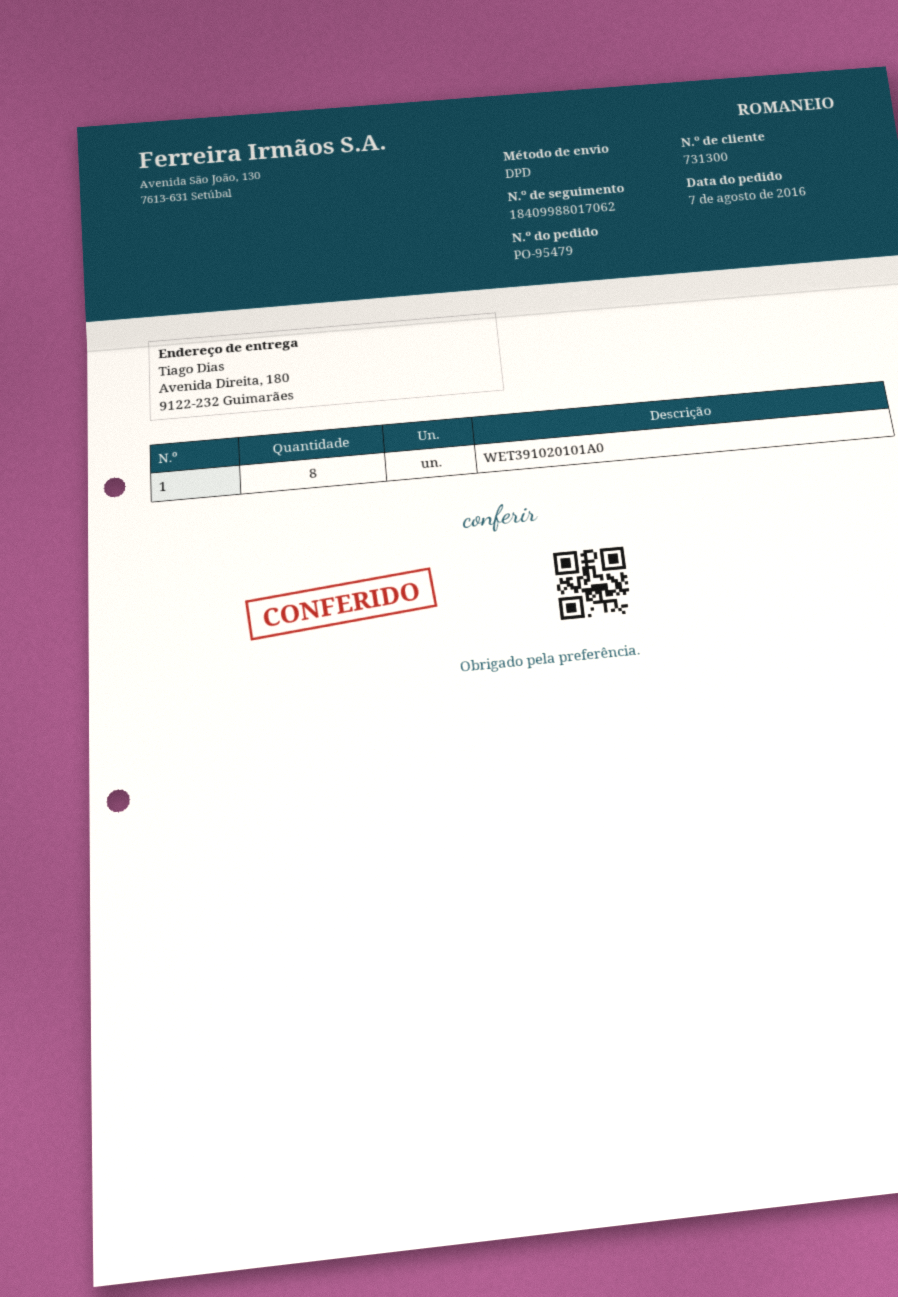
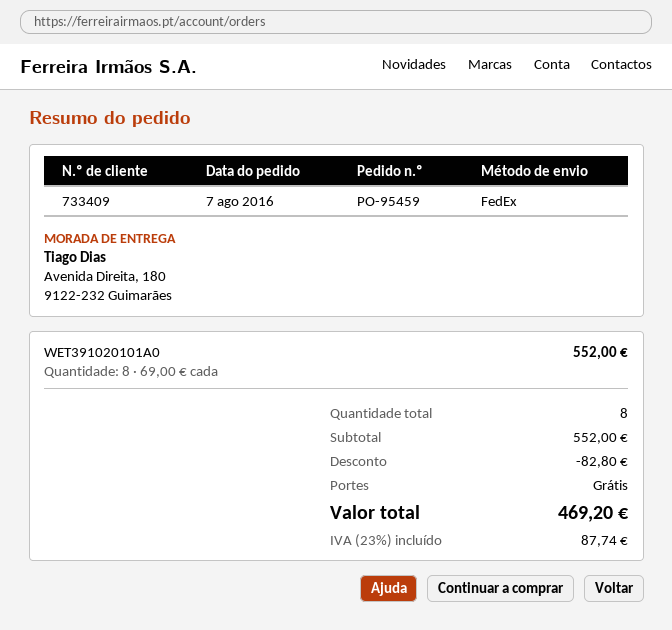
order number: PO-95479 -> PO-95459
customer number: 731300 -> 733409
shipping method: DPD -> FedEx

